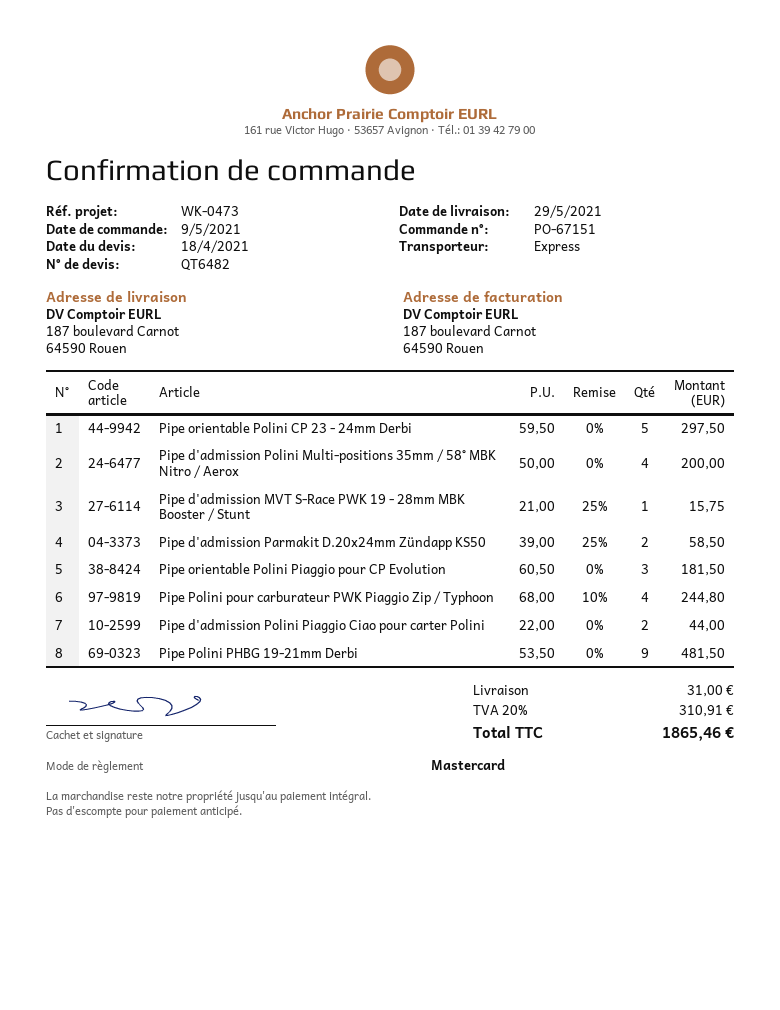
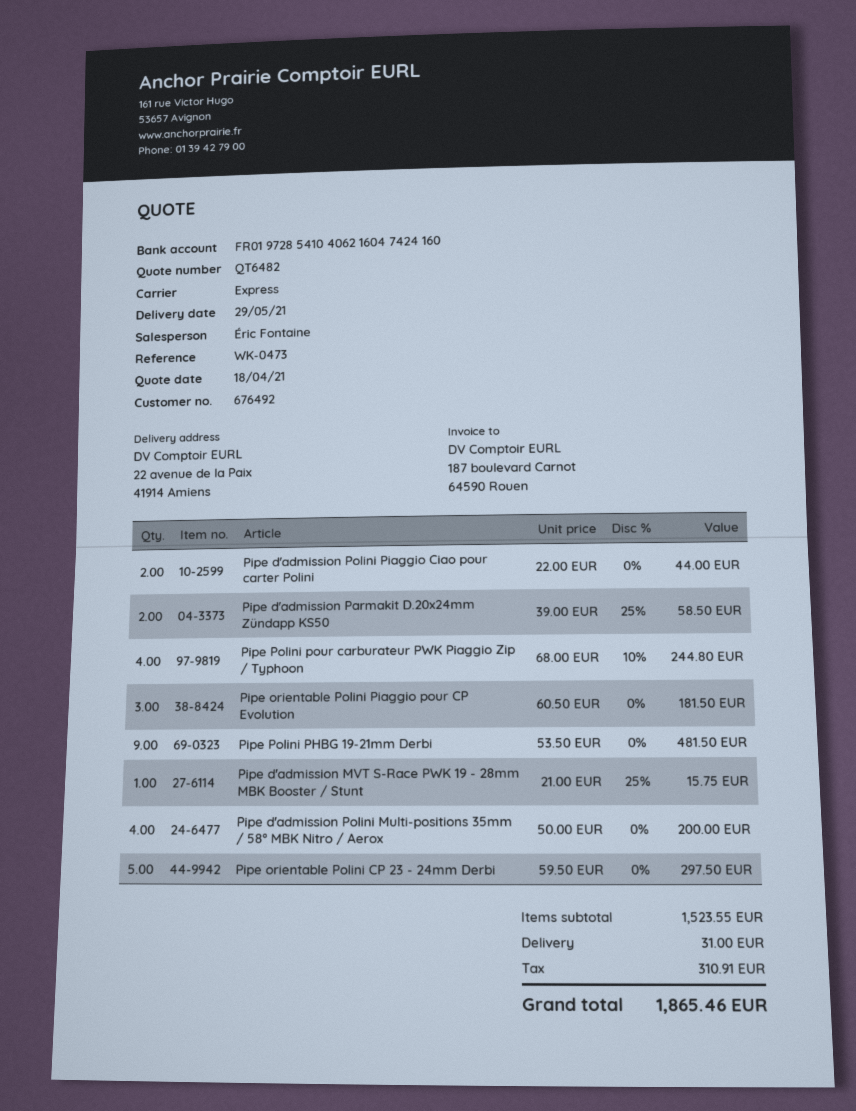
ship to: 187 boulevard Carnot, 64590 Rouen -> 22 avenue de la Paix, 41914 Amiens

